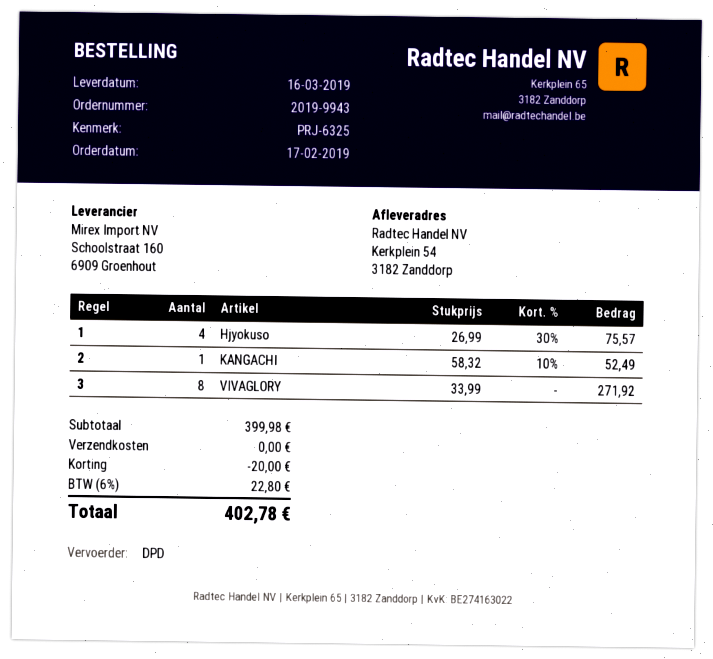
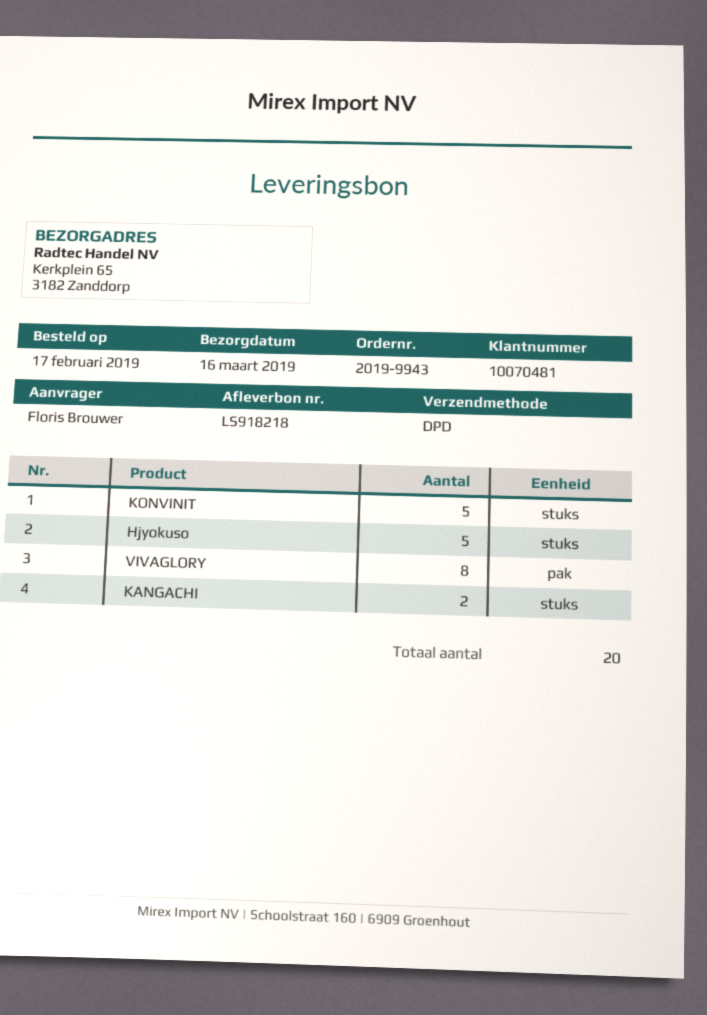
ship to: Kerkplein 54, 3182 Zanddorp -> Kerkplein 65, 3182 Zanddorp
Hjyokuso: 4 -> 5
KANGACHI: 1 -> 2
KONVINIT: none -> 5

